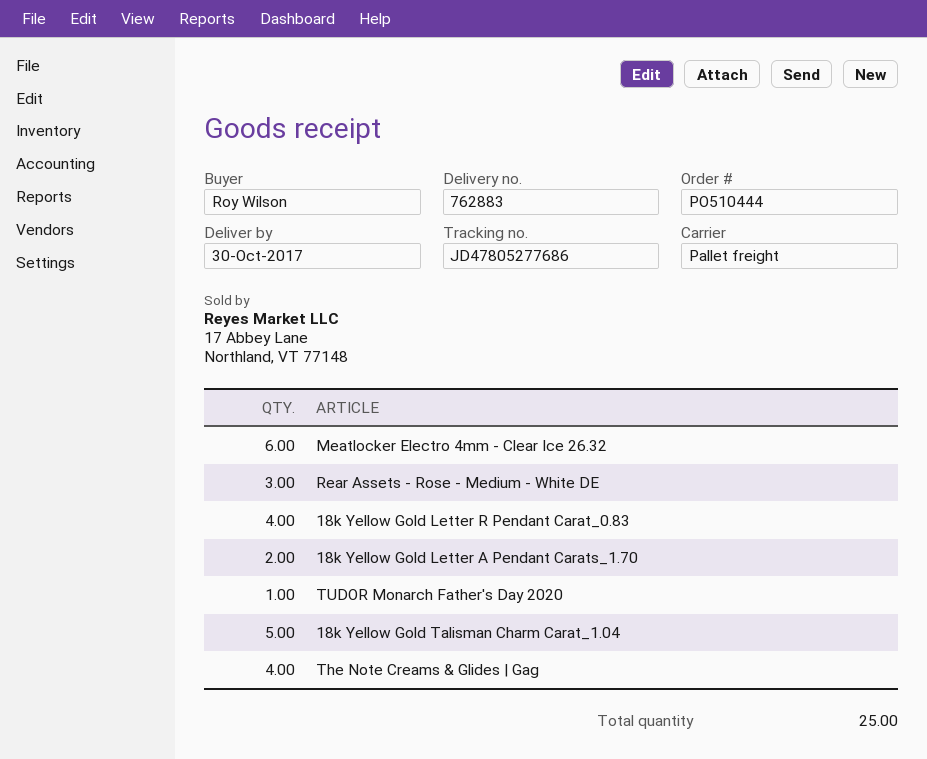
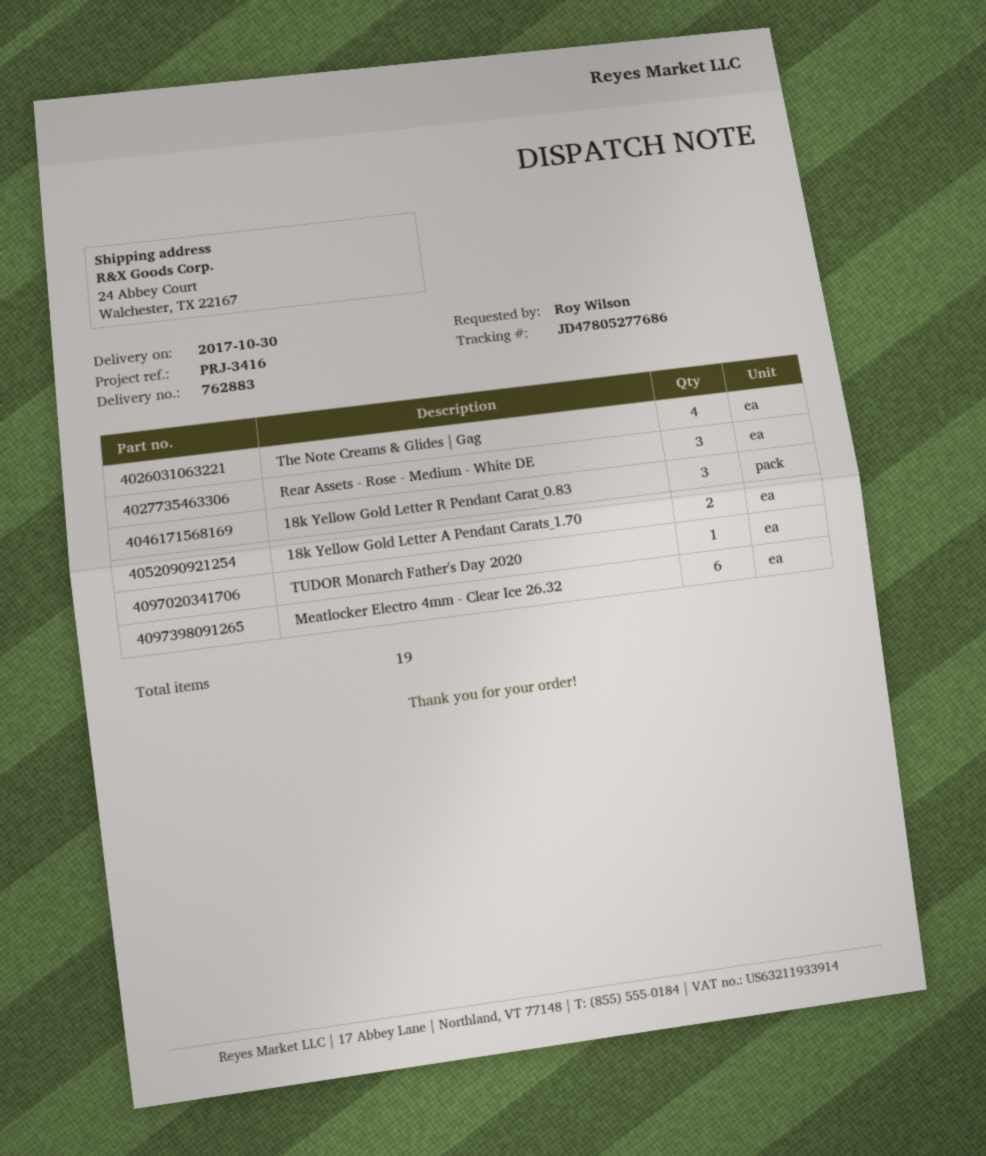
18k Yellow Gold Letter R Pendant Carat_0.83: 4 -> 3
18k Yellow Gold Talisman Charm Carat_1.04: 5 -> none
total quantity: 25 -> 19

